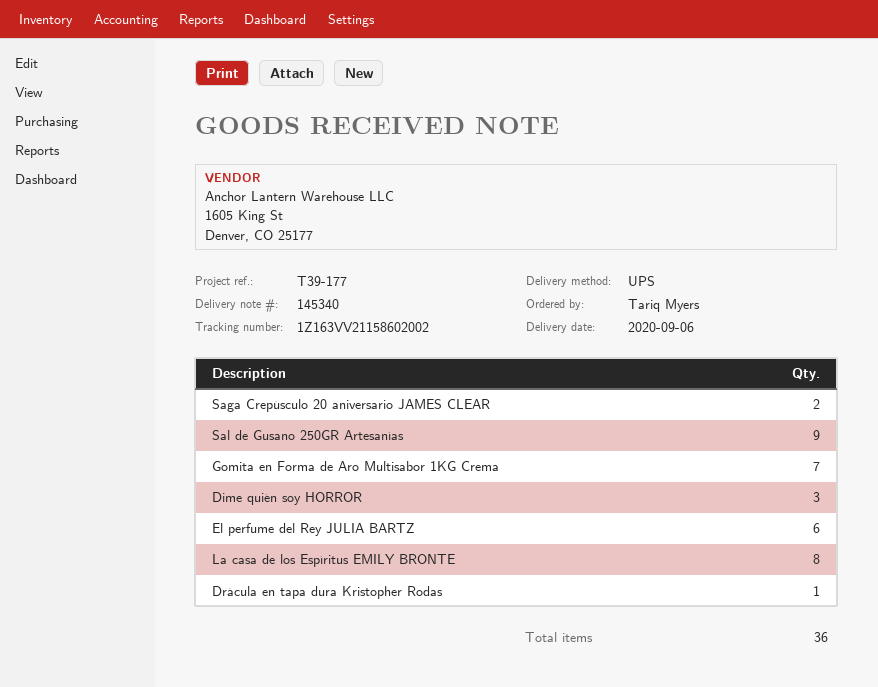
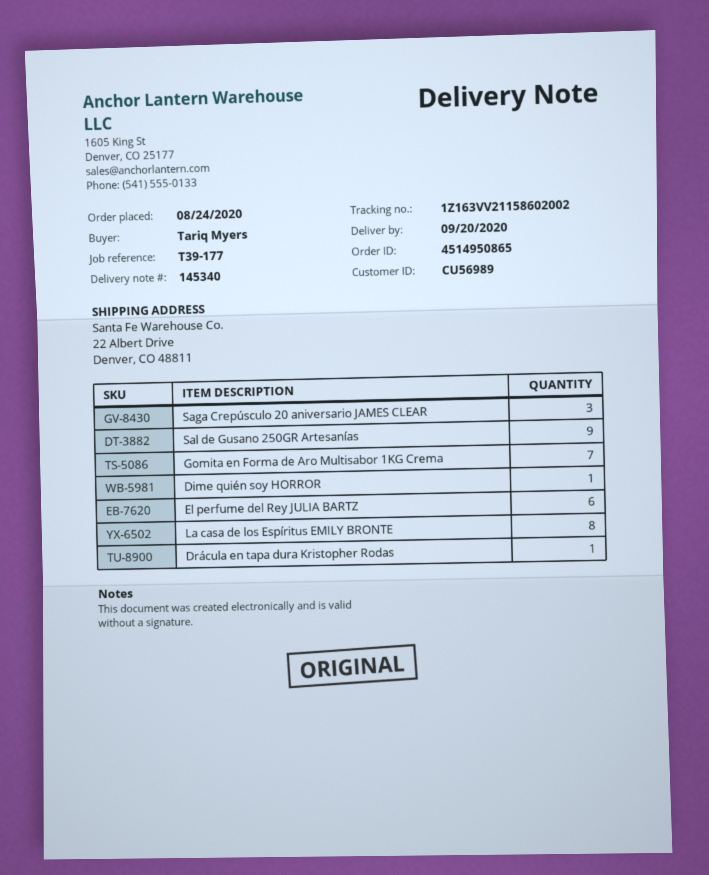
delivery date: 2020-09-06 -> 2020-09-20
Saga Crepúsculo 20 aniversario JAMES CLEAR: 2 -> 3
Dime quién soy HORROR: 3 -> 1

